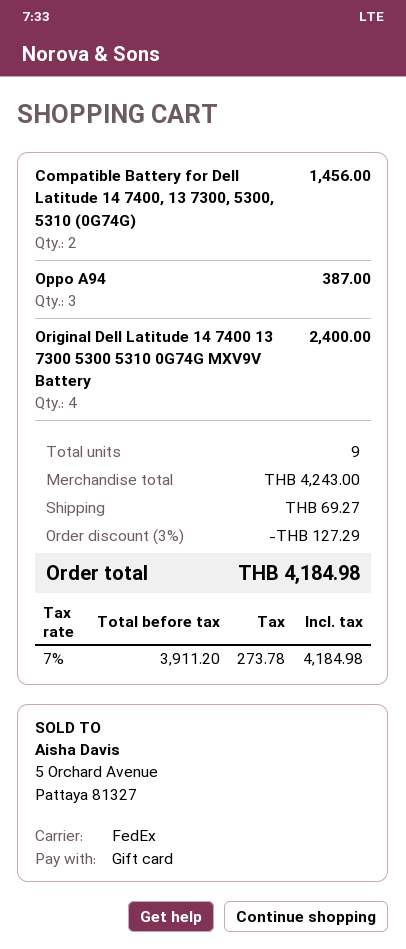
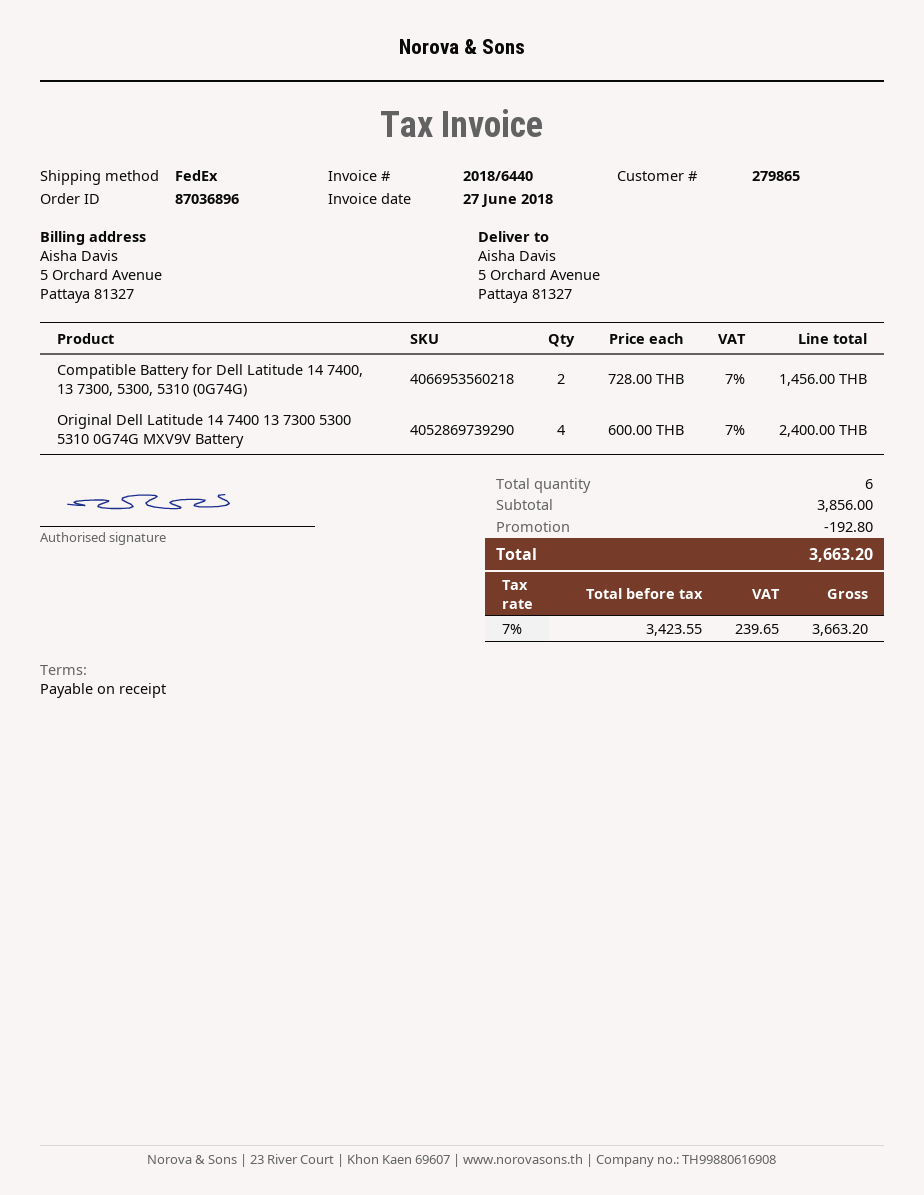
Oppo A94: 3 for 387.00 -> none
total quantity: 9 -> 6
subtotal: 4243.00 -> 3856.00
discount: 127.29 -> 192.80
shipping: 69.27 -> none
net: 3911.20 -> 3423.55
tax: 7% = 273.78 -> 7% = 239.65
total: 4184.98 -> 3663.20

